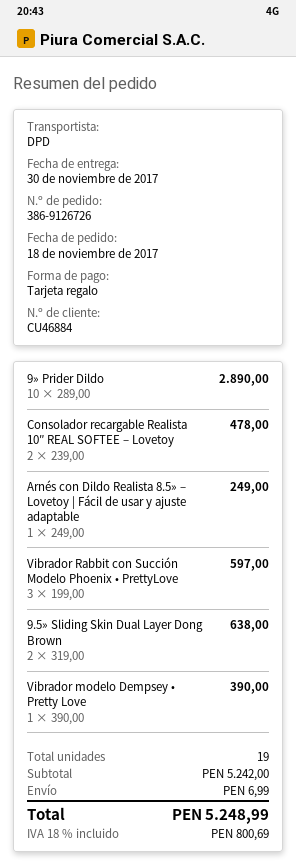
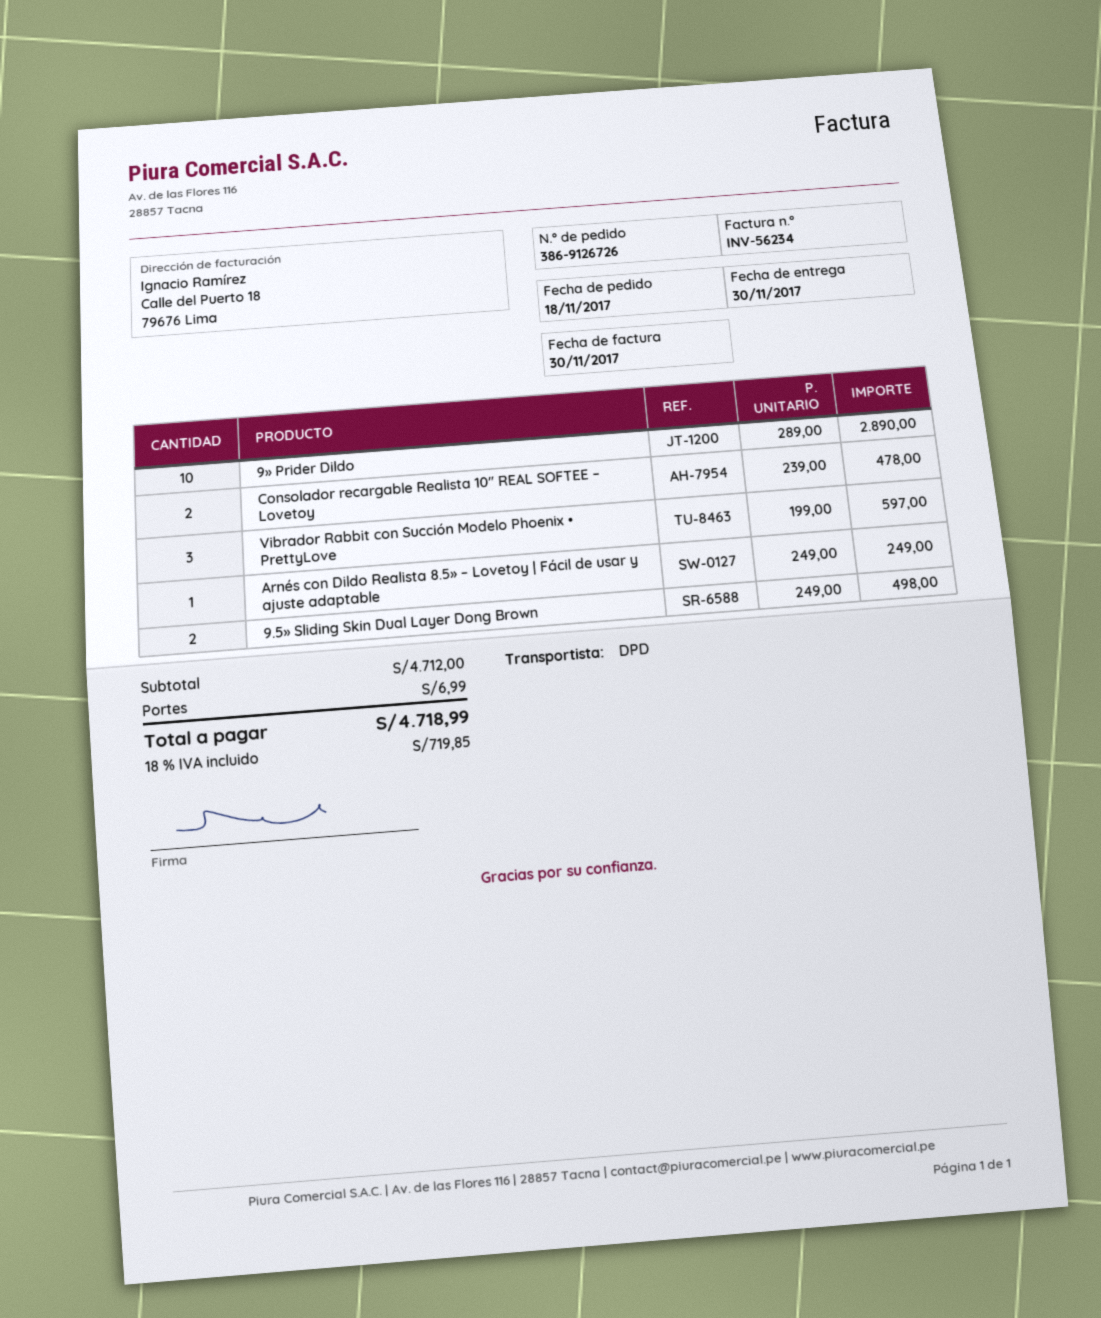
9.5» Sliding Skin Dual Layer Dong Brown: 2 x 319.00 = 638.00 -> 2 x 249.00 = 498.00
Vibrador modelo Dempsey • Pretty Love: 1 x 390.00 = 390.00 -> none
subtotal: 5242.00 -> 4712.00
tax: 18% = 800.69 -> 18% = 719.85
total: 5248.99 -> 4718.99

